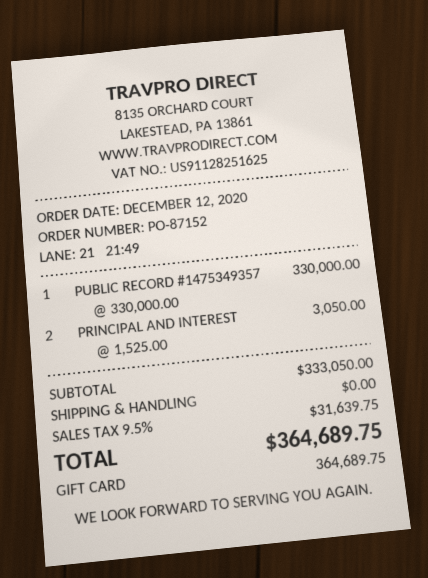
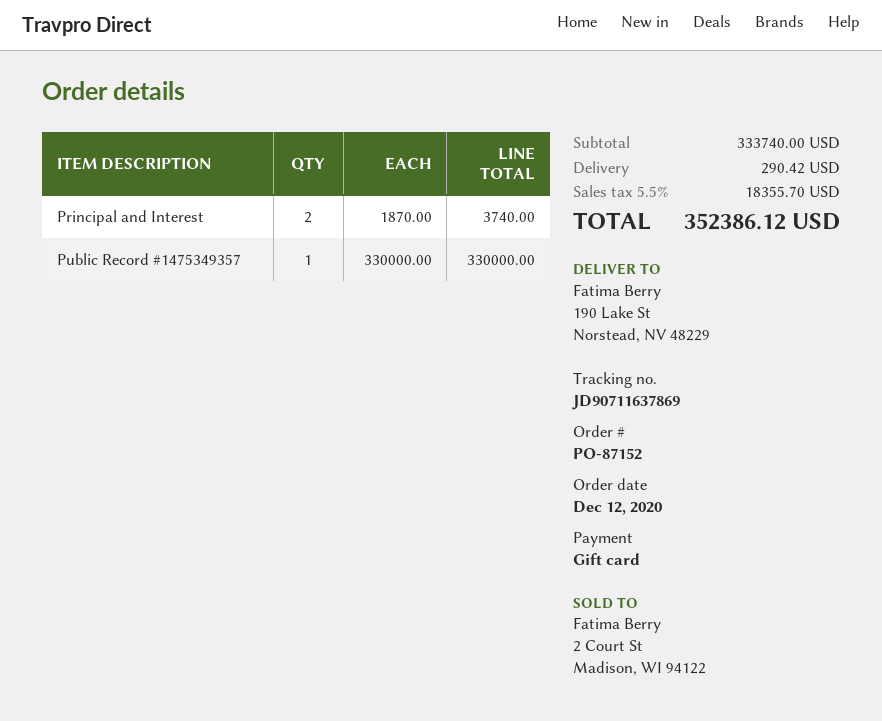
PRINCIPAL AND INTEREST: 2 x 1525.00 = 3050.00 -> 2 x 1870.00 = 3740.00
subtotal: 333050.00 -> 333740.00
shipping: 0.00 -> 290.42
tax: 9.5% = 31639.75 -> 5.5% = 18355.70
total: 364689.75 -> 352386.12

